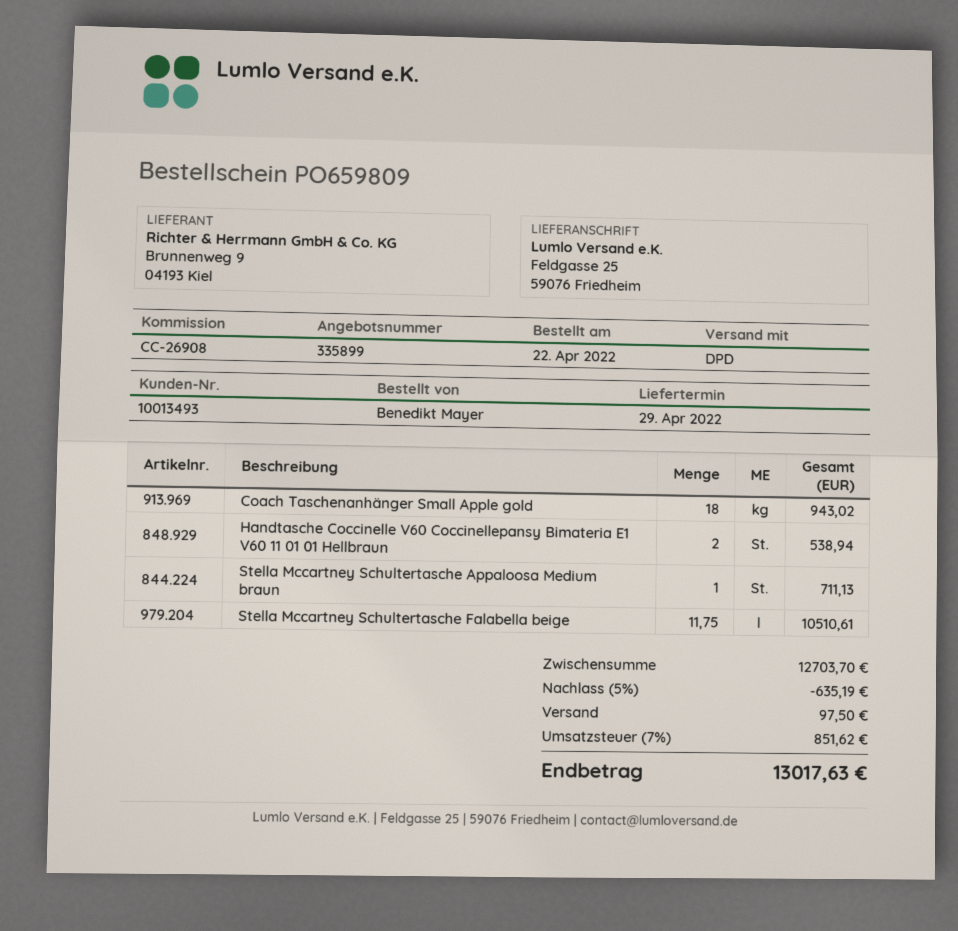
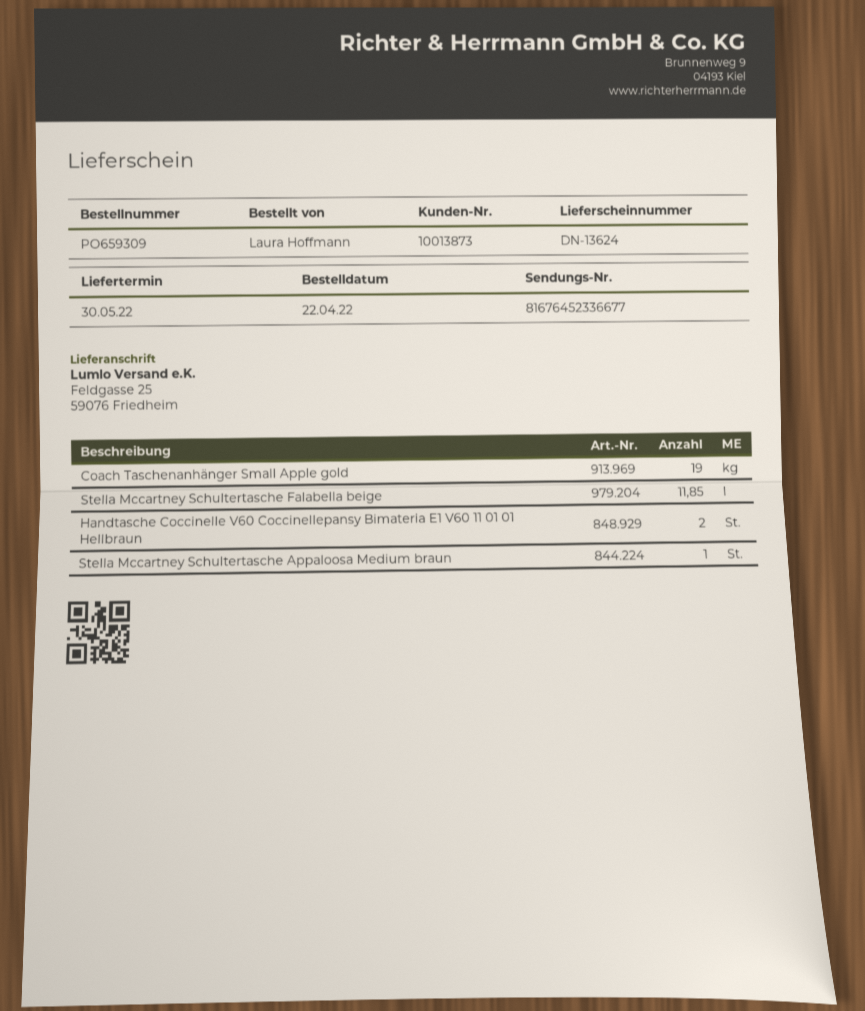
order number: PO659809 -> PO659309
delivery date: 2022-04-29 -> 2022-05-30
customer number: 10013493 -> 10013873
ordered by: Benedikt Mayer -> Laura Hoffmann
Coach Taschenanhänger Small Apple gold: 18 -> 19
Stella Mccartney Schultertasche Falabella beige: 11.75 -> 11.85

